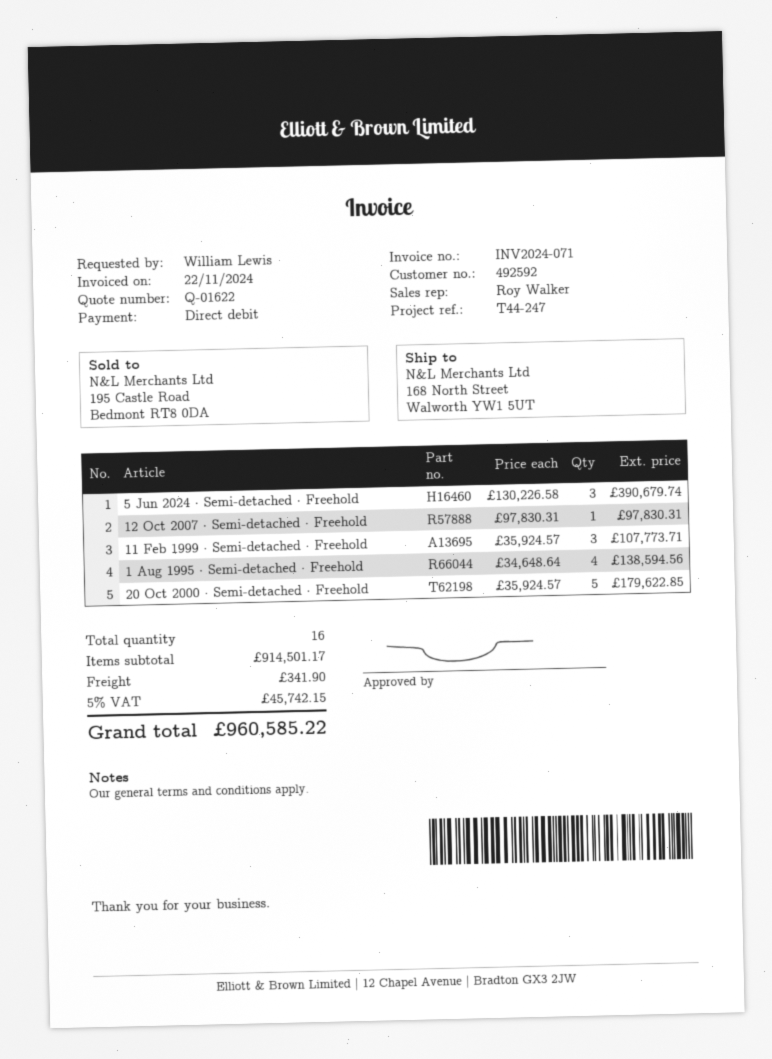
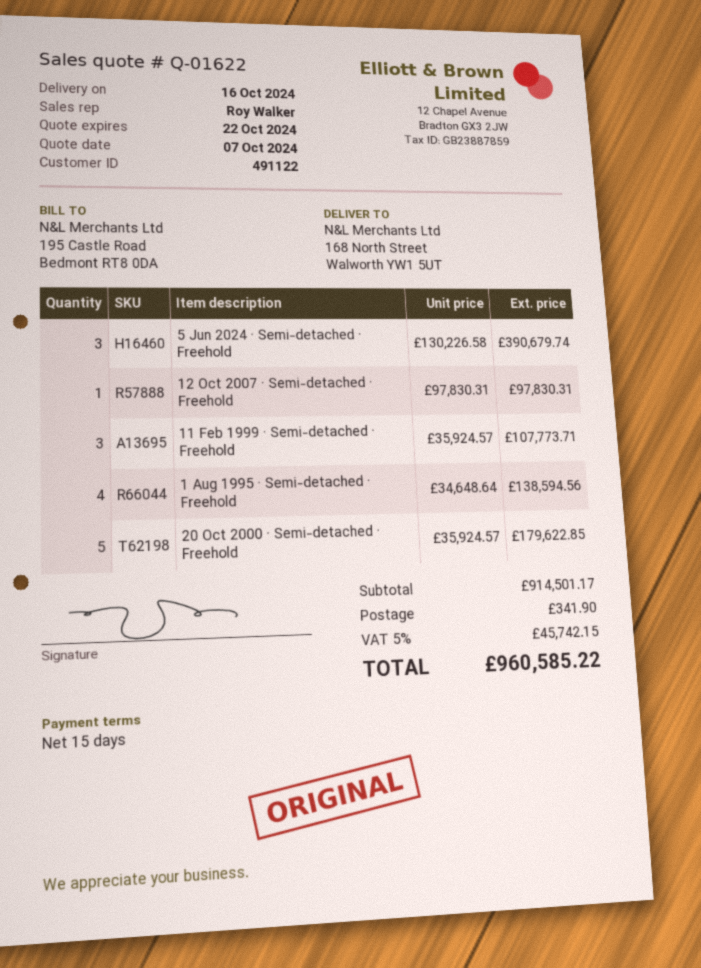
customer number: 492592 -> 491122

